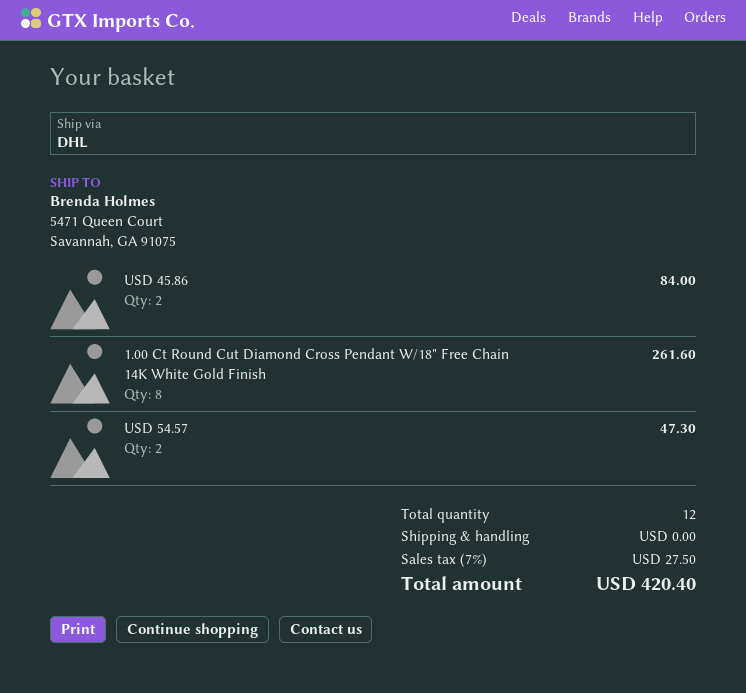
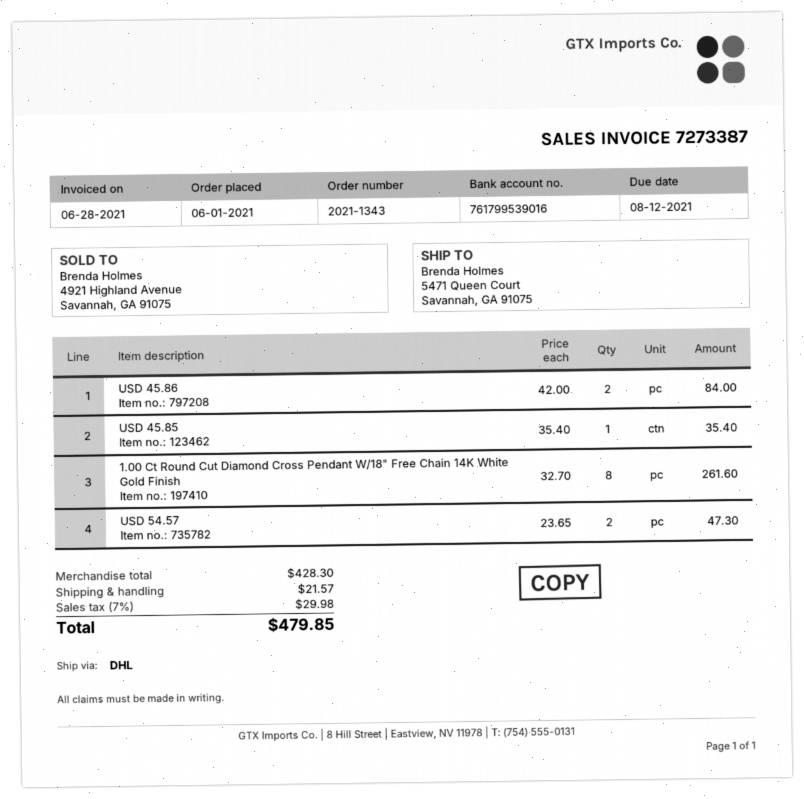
USD 45.85: none -> 1 for 35.40
shipping: 0.00 -> 21.57
tax: 7% = 27.50 -> 7% = 29.98
total: 420.40 -> 479.85

